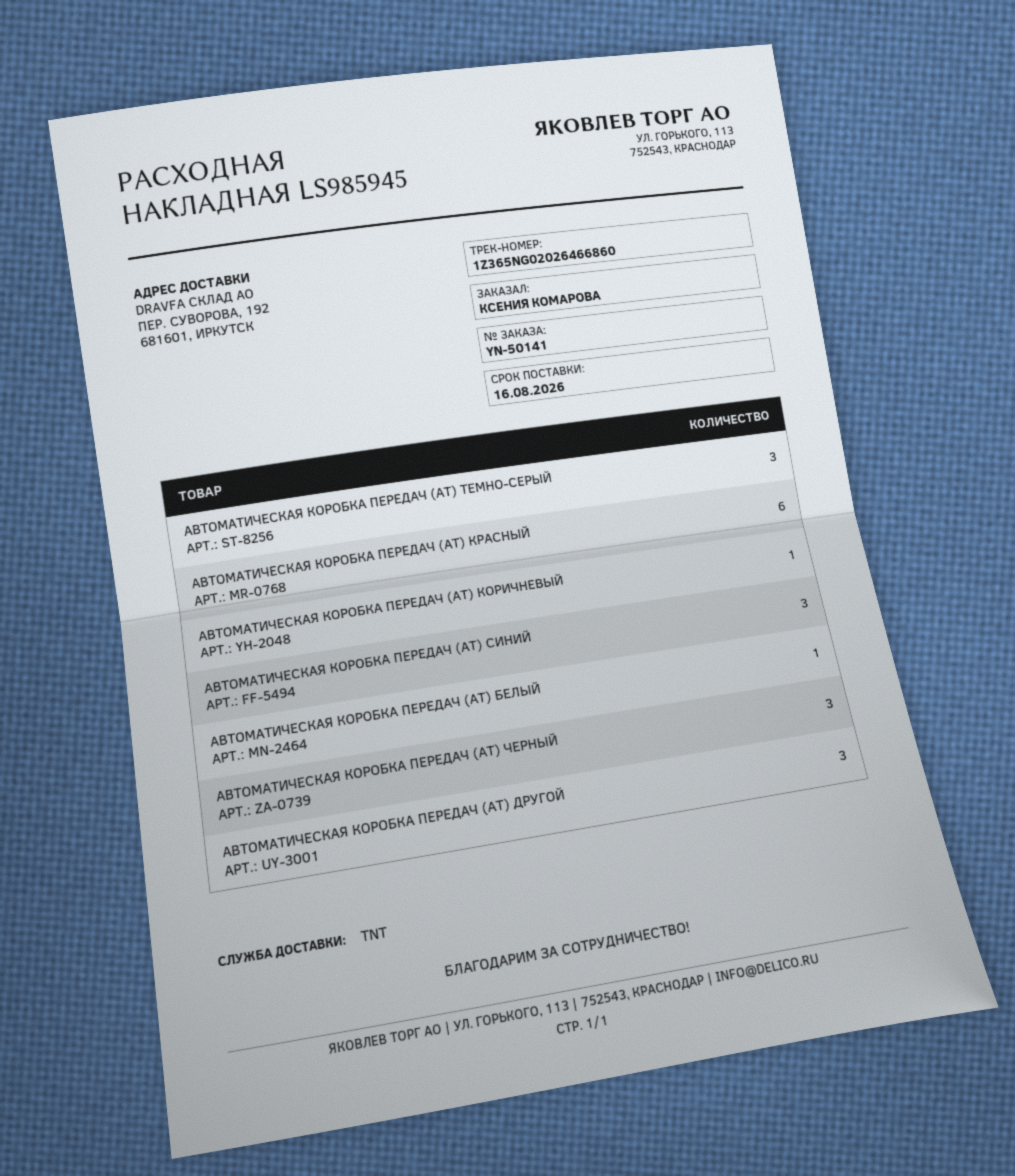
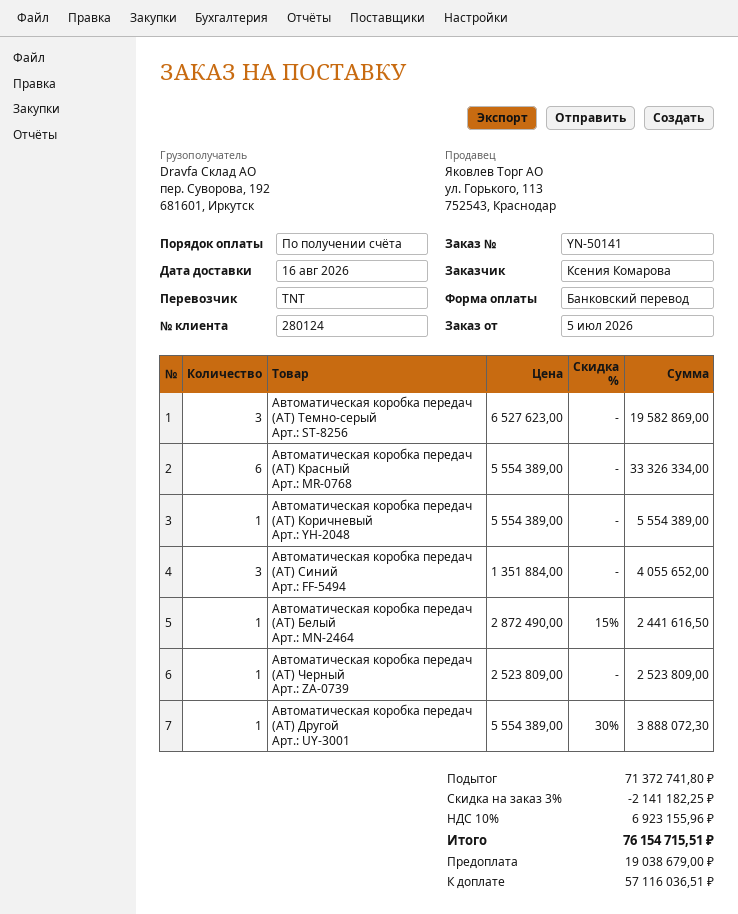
АВТОМАТИЧЕСКАЯ КОРОБКА ПЕРЕДАЧ (АТ) ЧЕРНЫЙ: 3 -> 1
АВТОМАТИЧЕСКАЯ КОРОБКА ПЕРЕДАЧ (АТ) ДРУГОЙ: 3 -> 1

